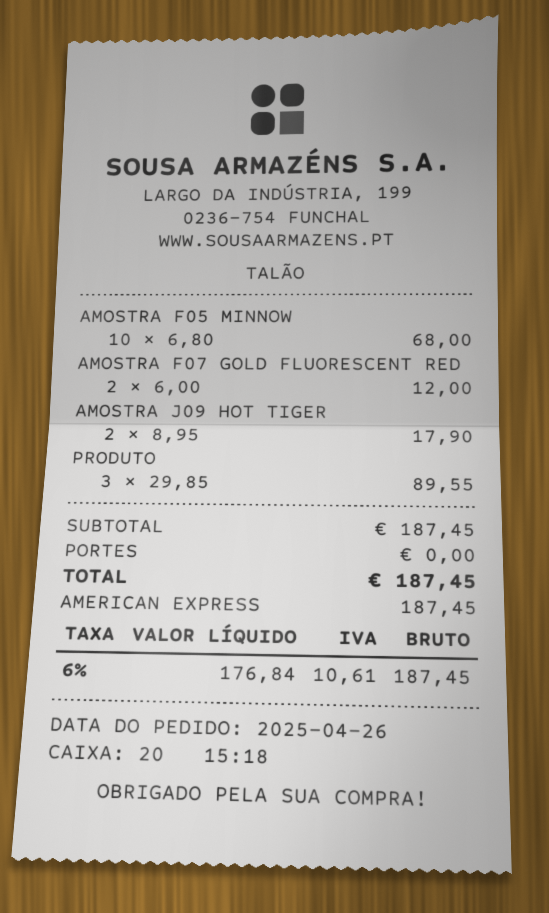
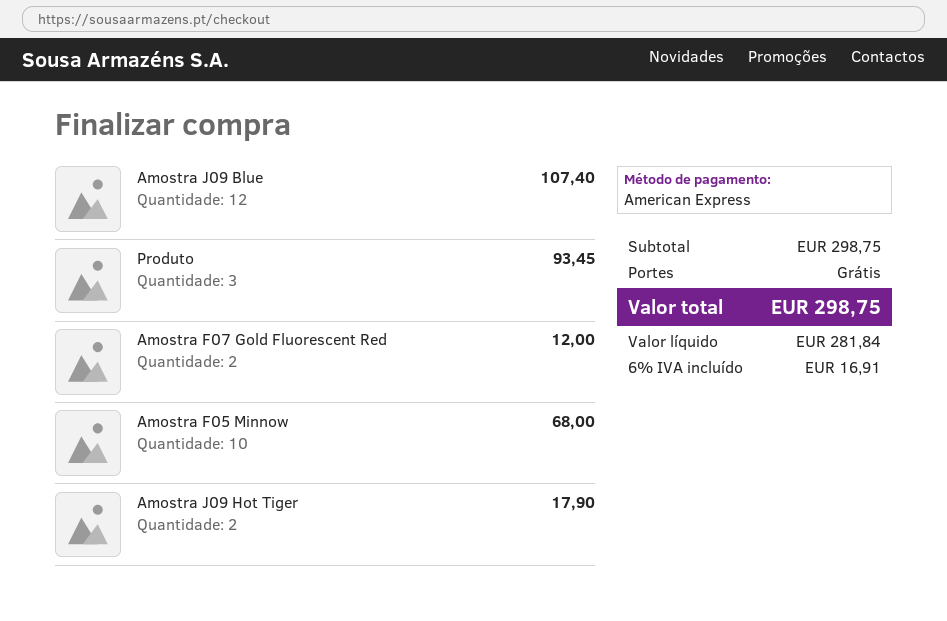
PRODUTO: 3 for 89.55 -> 3 for 93.45
Amostra J09 Blue: none -> 12 for 107.40
subtotal: 187.45 -> 298.75
net: 176.84 -> 281.84
tax: 6% = 10.61 -> 6% = 16.91
total: 187.45 -> 298.75

